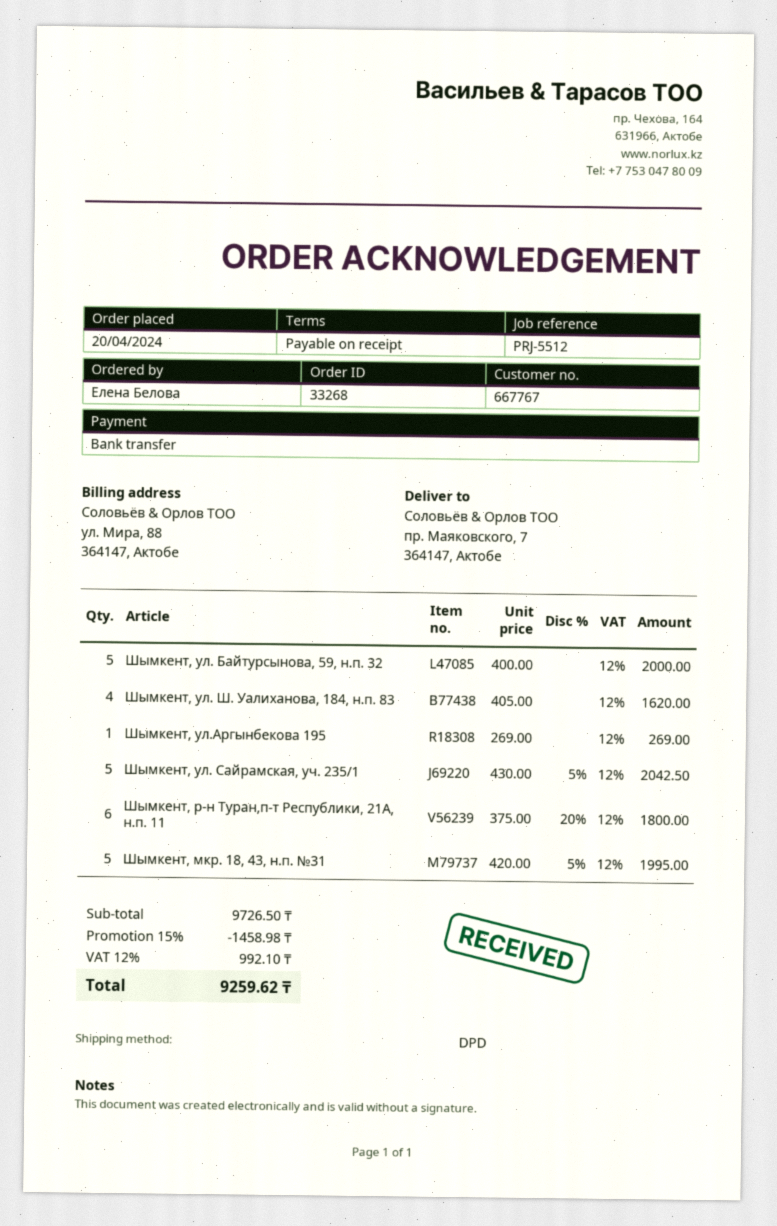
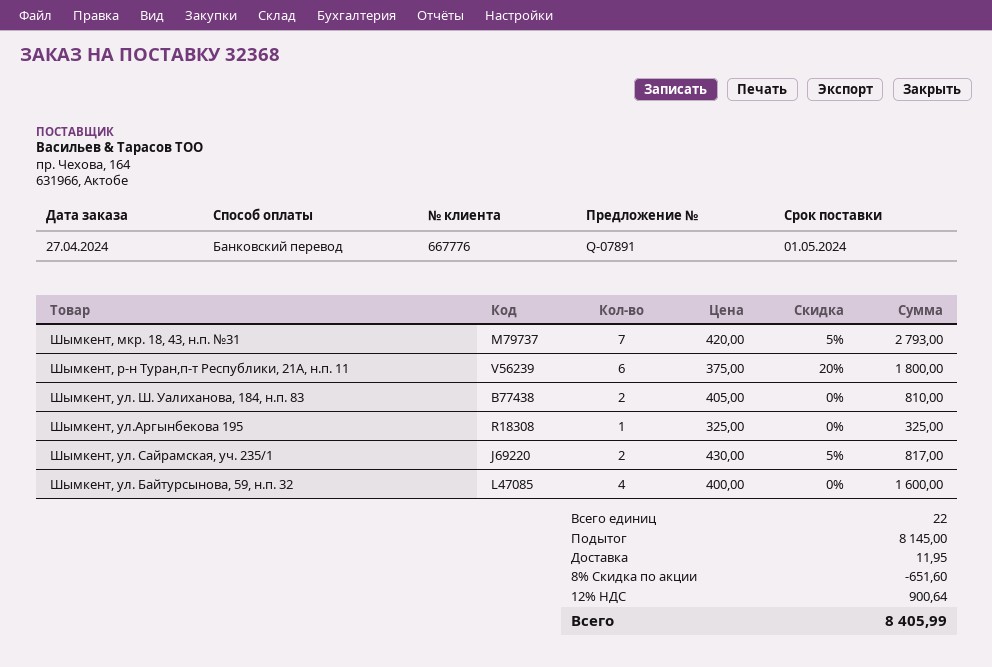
order number: 33268 -> 32368
order date: 2024-04-20 -> 2024-04-27
customer number: 667767 -> 667776
Шымкент, ул. Байтурсынова, 59, н.п. 32: 5 x 400.00 = 2000.00 -> 4 x 400.00 = 1600.00
Шымкент, ул. Ш. Уалиханова, 184, н.п. 83: 4 x 405.00 = 1620.00 -> 2 x 405.00 = 810.00
Шымкент, ул.Аргынбекова 195: 1 x 269.00 = 269.00 -> 1 x 325.00 = 325.00
Шымкент, ул. Сайрамская, уч. 235/1: 5 x 430.00 - 5% = 2042.50 -> 2 x 430.00 - 5% = 817.00
Шымкент, мкр. 18, 43, н.п. №31: 5 x 420.00 - 5% = 1995.00 -> 7 x 420.00 - 5% = 2793.00
subtotal: 9726.50 -> 8145.00
discount: 15% = 1458.98 -> 8% = 651.60
shipping: none -> 11.95
tax: 12% = 992.10 -> 12% = 900.64
total: 9259.62 -> 8405.99

